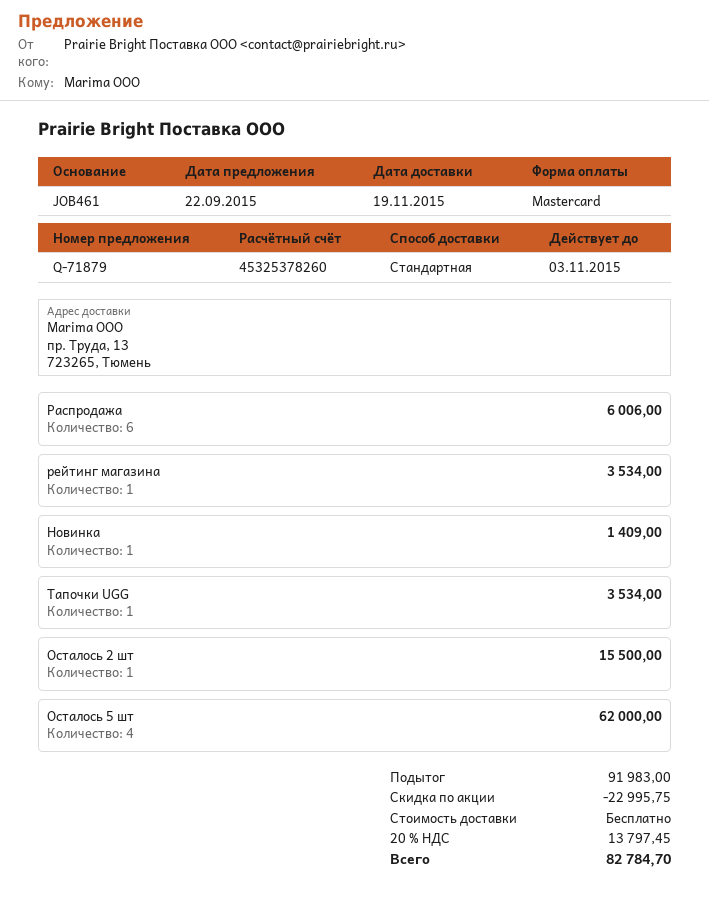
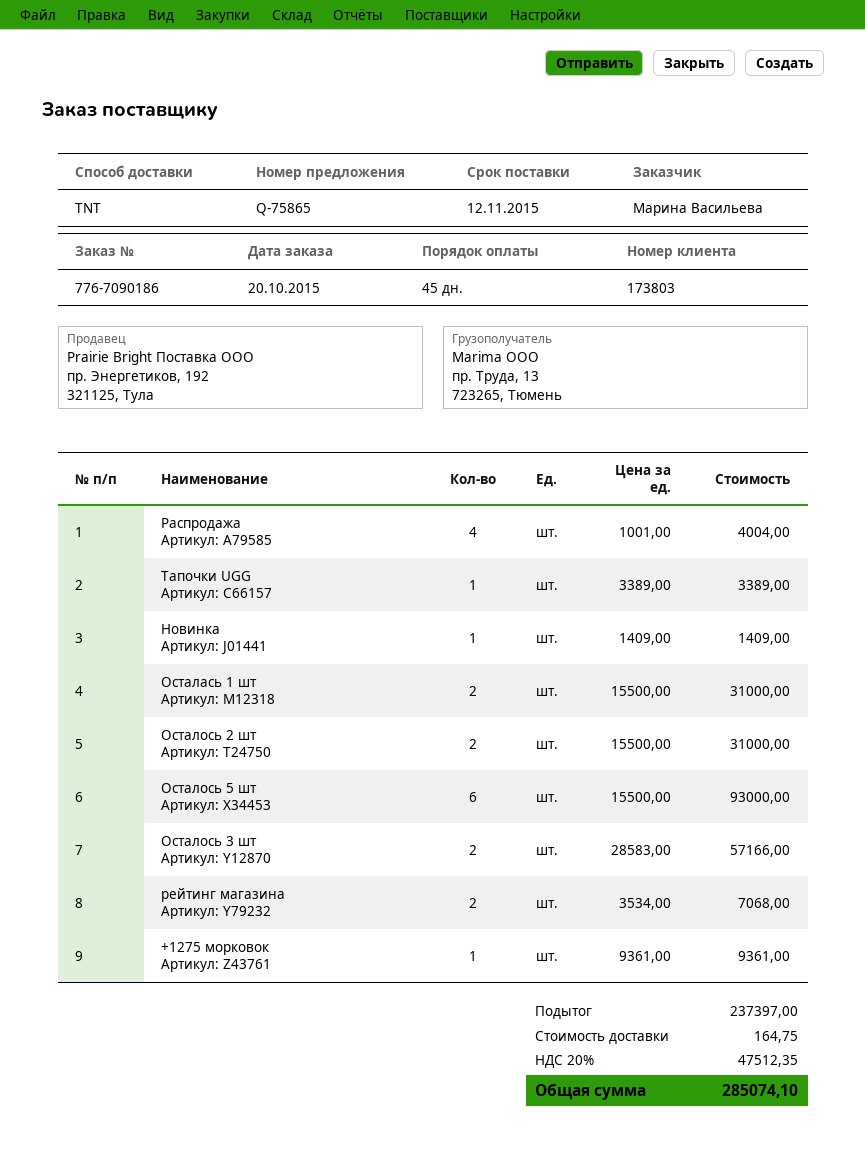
quote number: Q-71879 -> Q-75865
delivery date: 2015-11-19 -> 2015-11-12
shipping method: standard -> TNT
Распродажа: 6 for 6006.00 -> 4 for 4004.00
рейтинг магазина: 1 for 3534.00 -> 2 for 7068.00
Тапочки UGG: 1 for 3534.00 -> 1 for 3389.00
Осталось 2 шт: 1 for 15500.00 -> 2 for 31000.00
Осталось 5 шт: 4 for 62000.00 -> 6 for 93000.00
Осталась 1 шт: none -> 2 for 31000.00
Осталось 3 шт: none -> 2 for 57166.00
+1275 морковок: none -> 1 for 9361.00
subtotal: 91983.00 -> 237397.00
discount: 22995.75 -> none
shipping: 0.00 -> 164.75
tax: 20% = 13797.45 -> 20% = 47512.35
total: 82784.70 -> 285074.10

